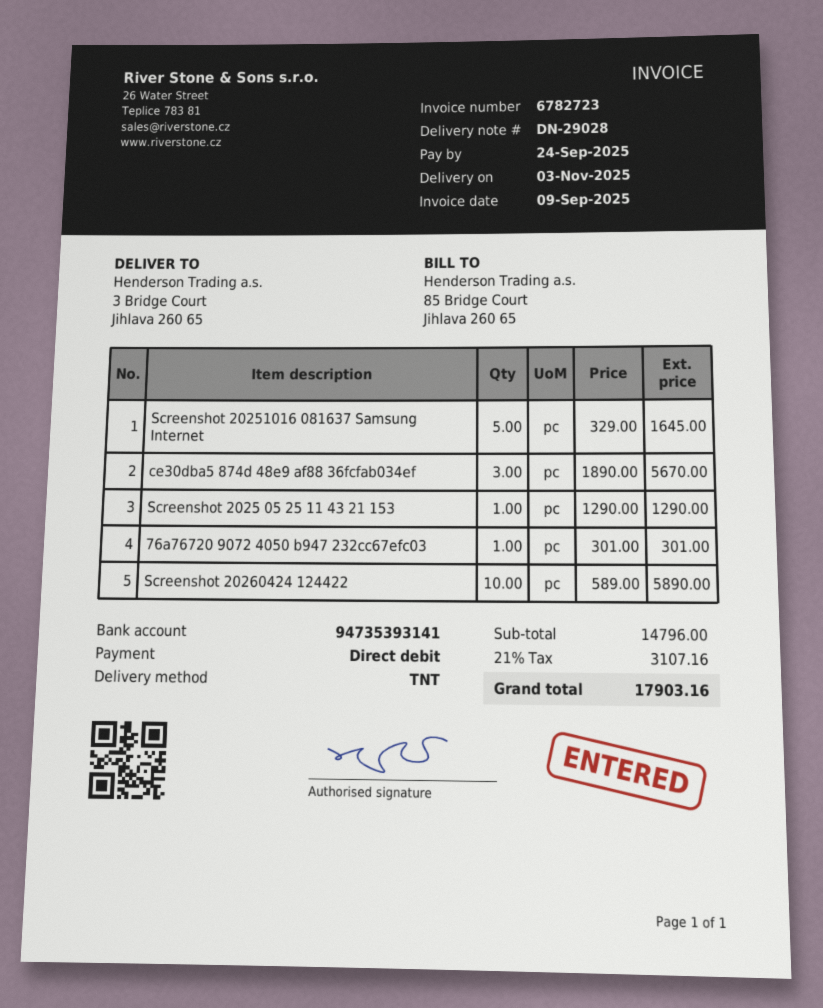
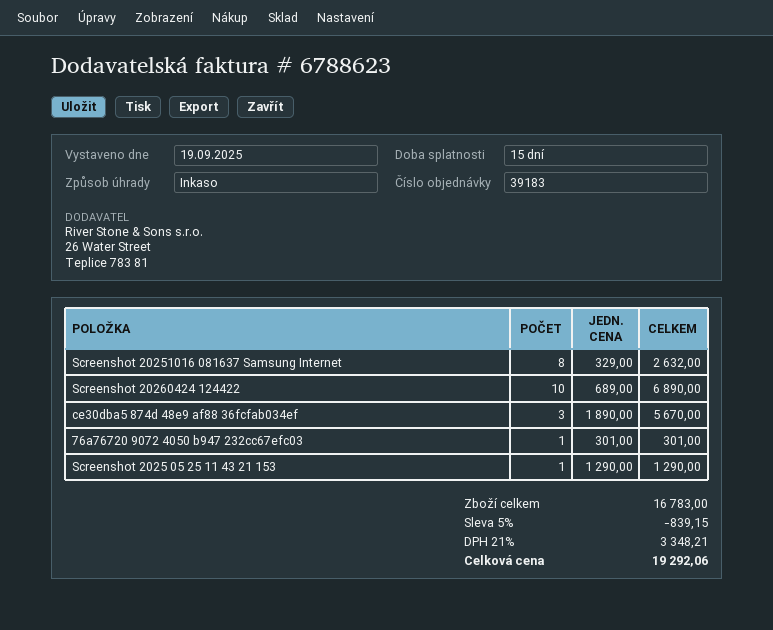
invoice number: 6782723 -> 6788623
invoice date: 2025-09-09 -> 2025-09-19
Screenshot 20251016 081637 Samsung Internet: 5 x 329.00 = 1645.00 -> 8 x 329.00 = 2632.00
Screenshot 20260424 124422: 10 x 589.00 = 5890.00 -> 10 x 689.00 = 6890.00
subtotal: 14796.00 -> 16783.00
discount: none -> 5% = 839.15
tax: 21% = 3107.16 -> 21% = 3348.21
total: 17903.16 -> 19292.06

